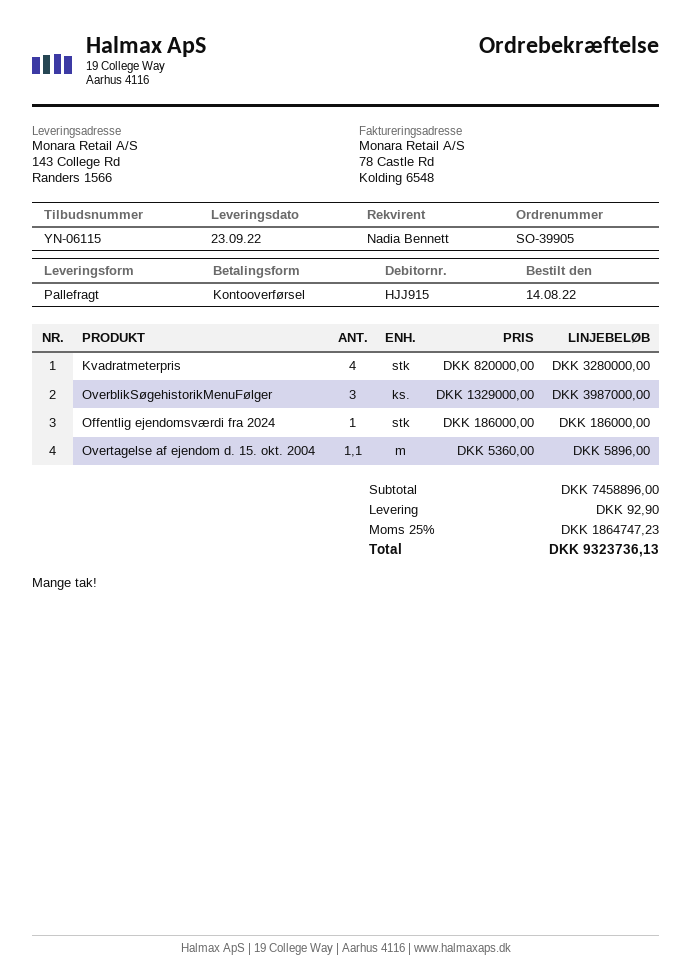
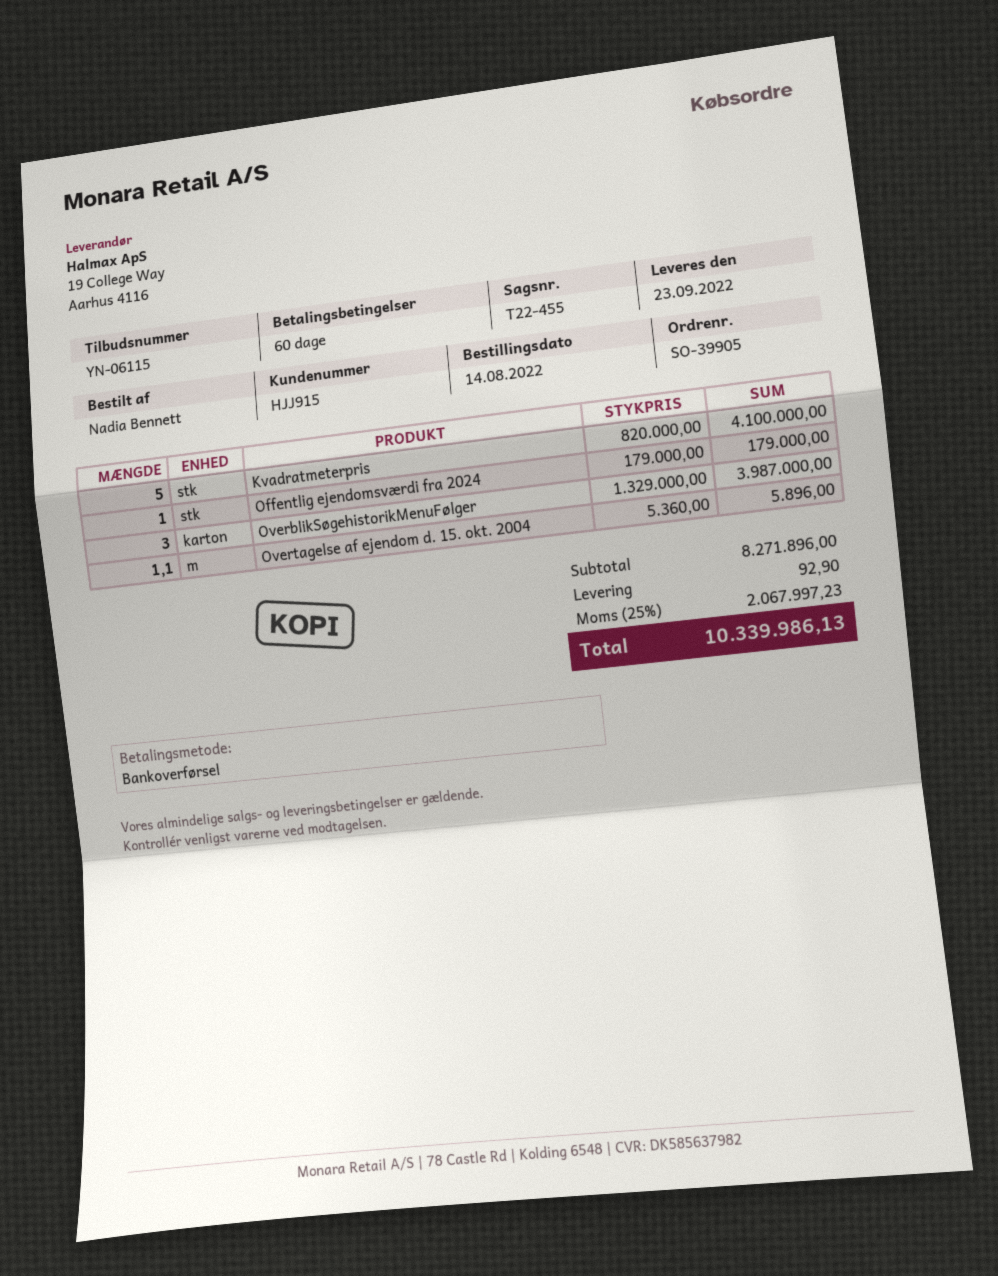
Kvadratmeterpris: 4 x 820000.00 = 3280000.00 -> 5 x 820000.00 = 4100000.00
Offentlig ejendomsværdi fra 2024: 1 x 186000.00 = 186000.00 -> 1 x 179000.00 = 179000.00
subtotal: 7458896.00 -> 8271896.00
tax: 25% = 1864747.23 -> 25% = 2067997.23
total: 9323736.13 -> 10339986.13

